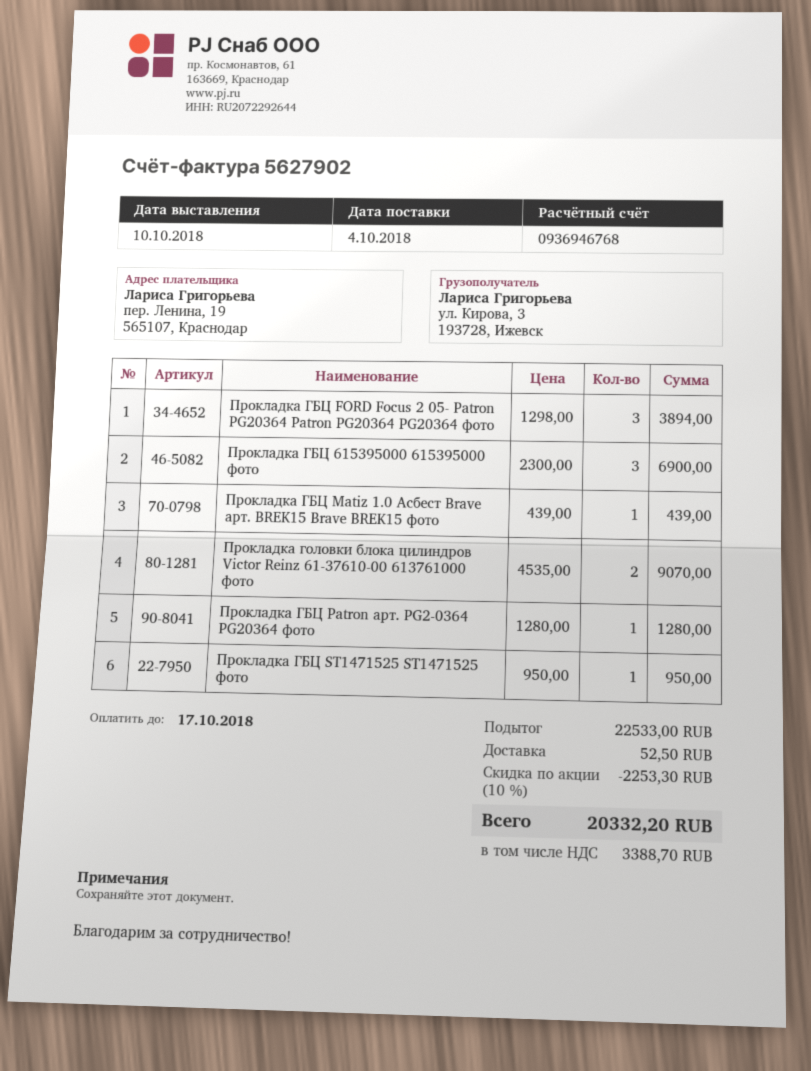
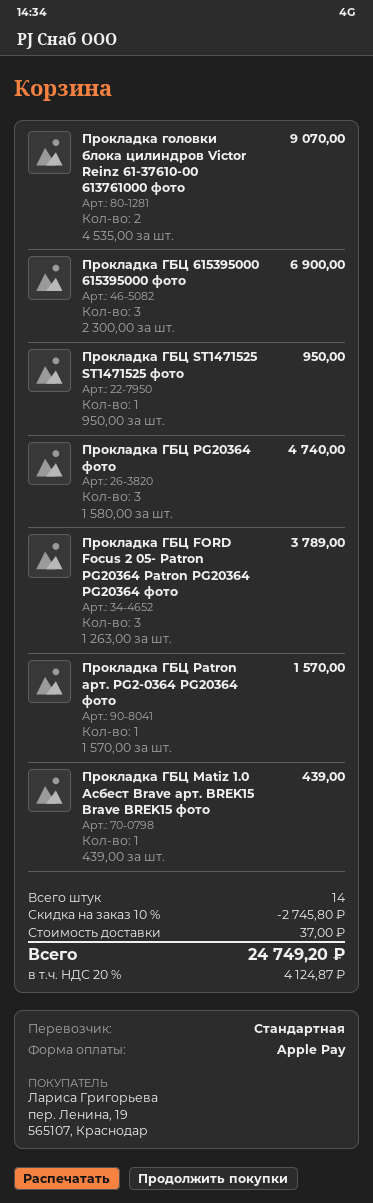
Прокладка ГБЦ FORD Focus 2 05- Patron PG20364 Patron PG20364 PG20364 фото: 3 x 1298.00 = 3894.00 -> 3 x 1263.00 = 3789.00
Прокладка ГБЦ Patron арт. PG2-0364 PG20364 фото: 1 x 1280.00 = 1280.00 -> 1 x 1570.00 = 1570.00
Прокладка ГБЦ PG20364 фото: none -> 3 x 1580.00 = 4740.00
discount: 10% = 2253.30 -> 10% = 2745.80
shipping: 52.50 -> 37.00
tax: 3388.70 -> 4124.87
total: 20332.20 -> 24749.20

